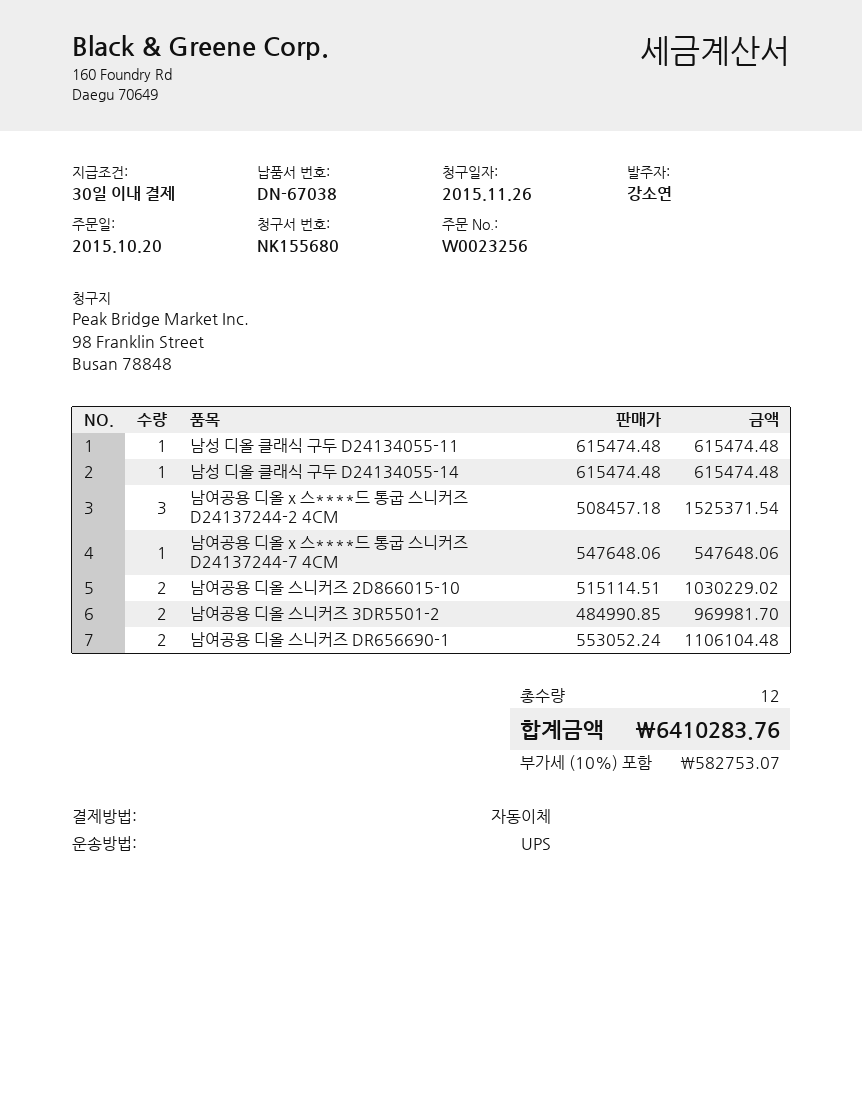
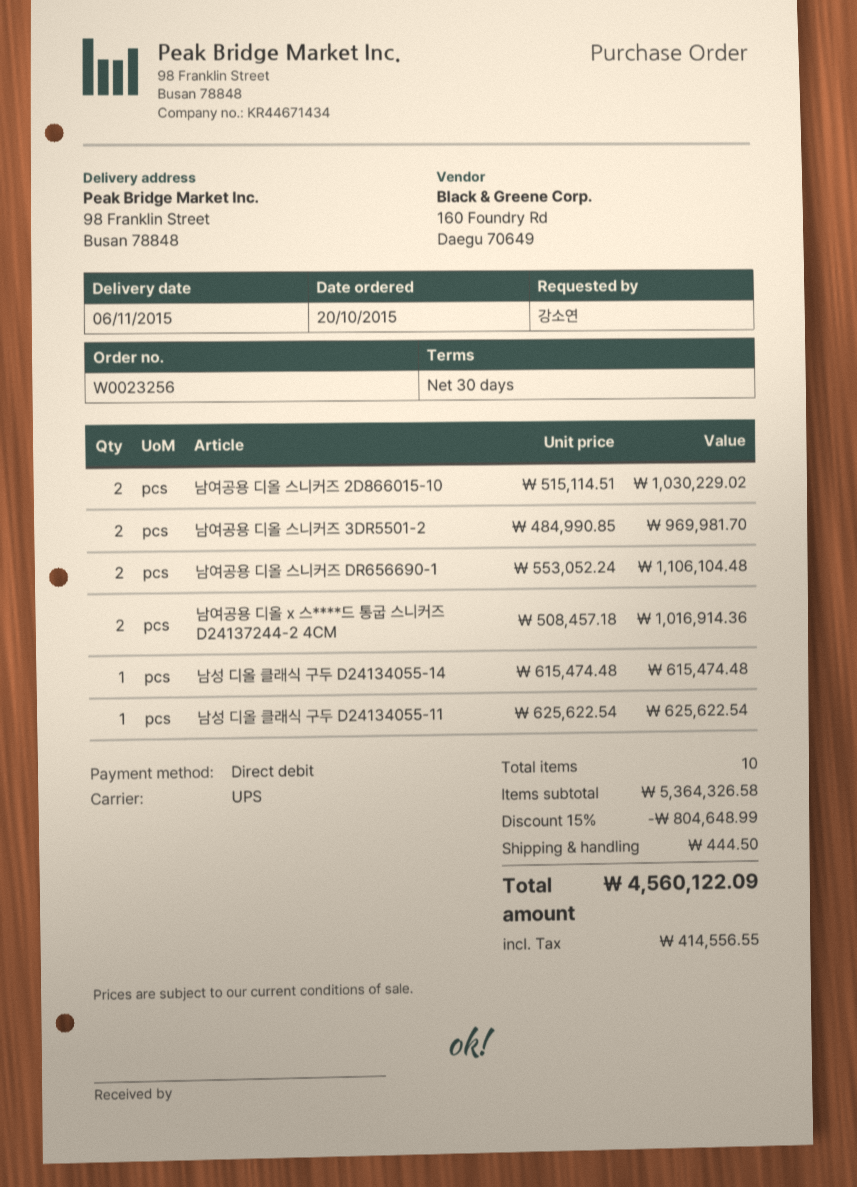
남성 디올 클래식 구두 D24134055-11: 1 x 615474.48 = 615474.48 -> 1 x 625622.54 = 625622.54
남여공용 디올 x 스****드 통굽 스니커즈 D24137244-2 4CM: 3 x 508457.18 = 1525371.54 -> 2 x 508457.18 = 1016914.36
남여공용 디올 x 스****드 통굽 스니커즈 D24137244-7 4CM: 1 x 547648.06 = 547648.06 -> none
total quantity: 12 -> 10
discount: none -> 15% = 804648.99
shipping: none -> 444.50
tax: 582753.07 -> 414556.55
total: 6410283.76 -> 4560122.09

